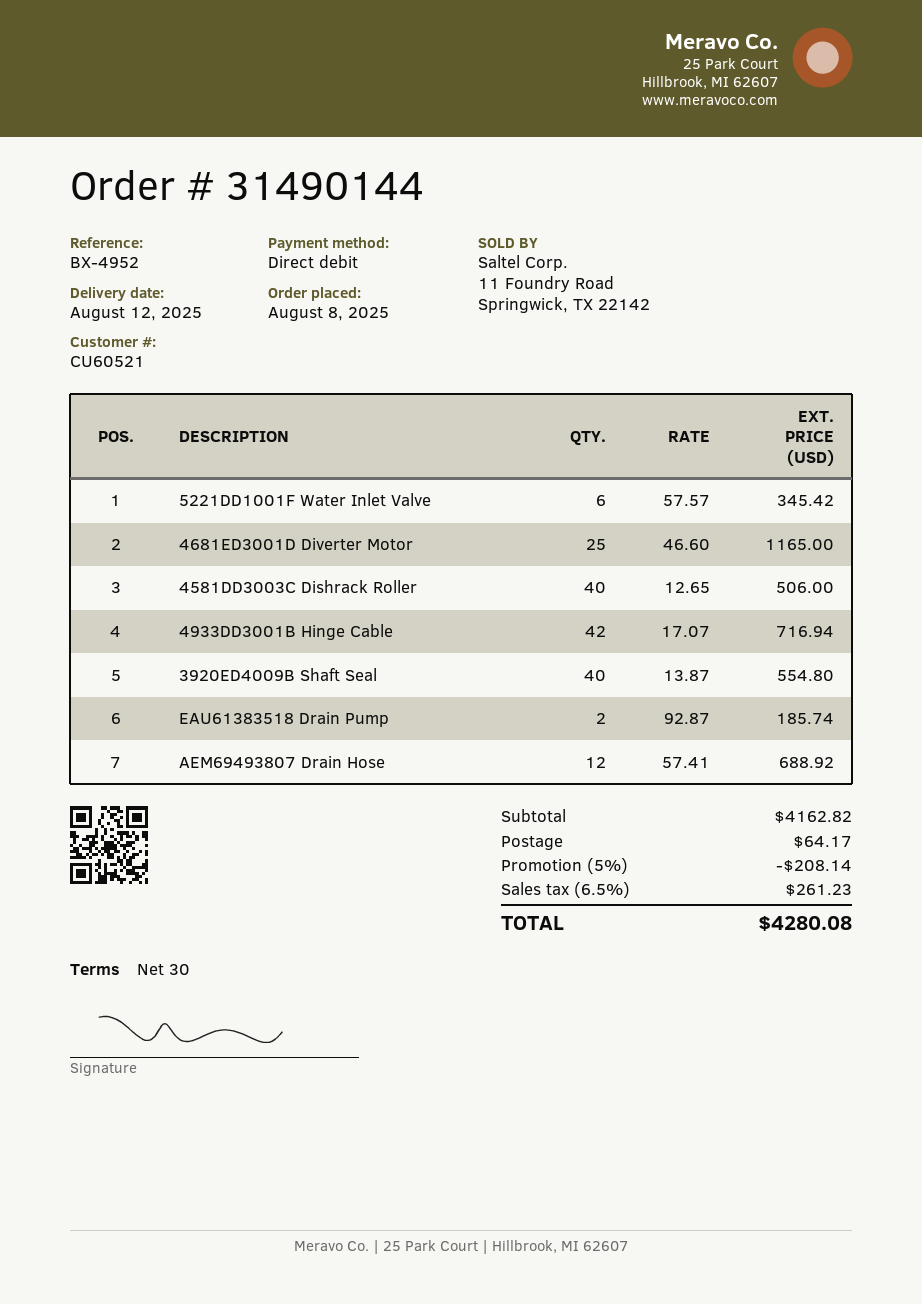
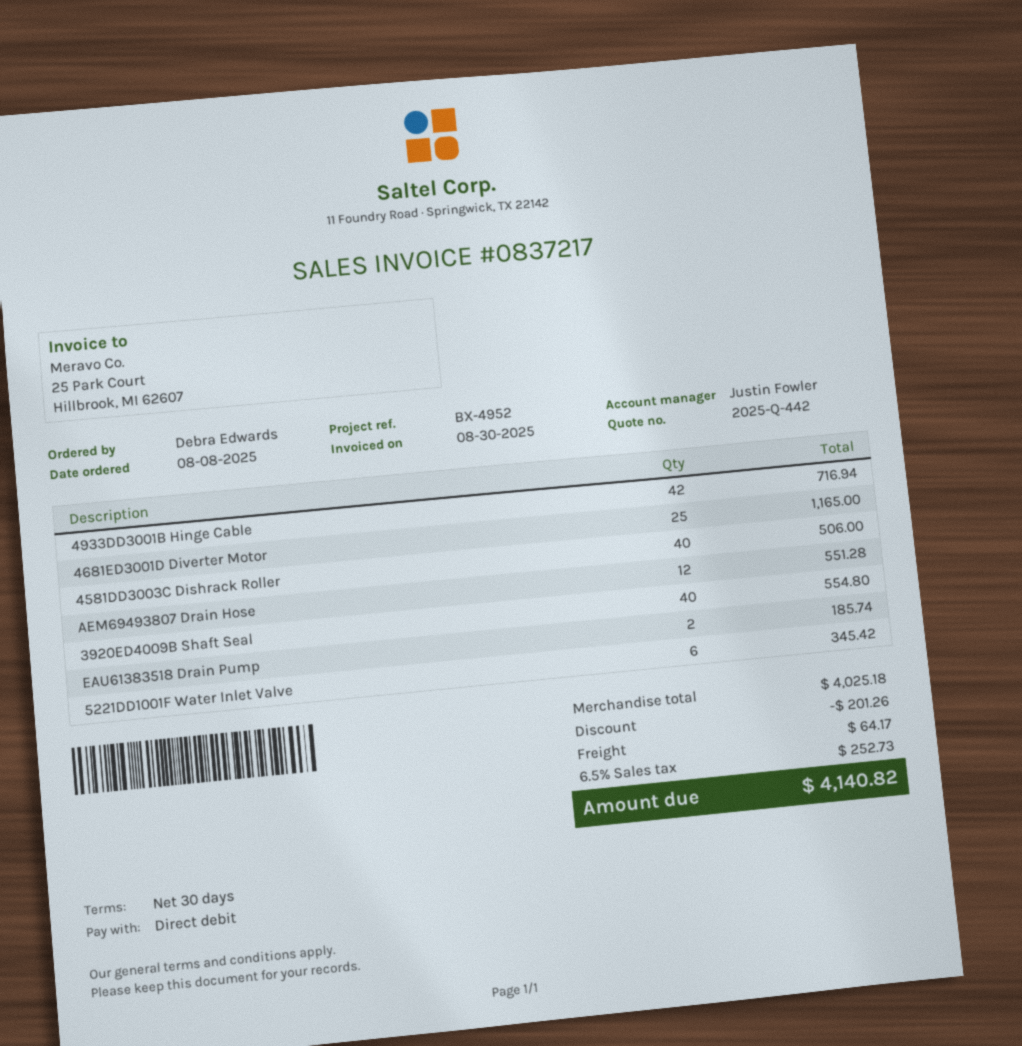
AEM69493807 Drain Hose: 12 for 688.92 -> 12 for 551.28
subtotal: 4162.82 -> 4025.18
discount: 208.14 -> 201.26
tax: 6.5% = 261.23 -> 6.5% = 252.73
total: 4280.08 -> 4140.82

